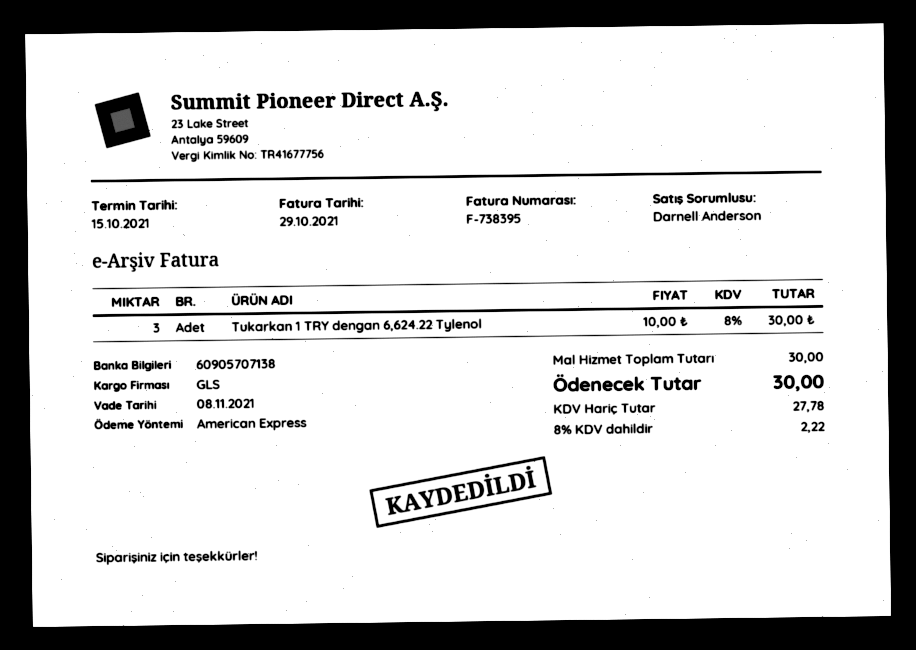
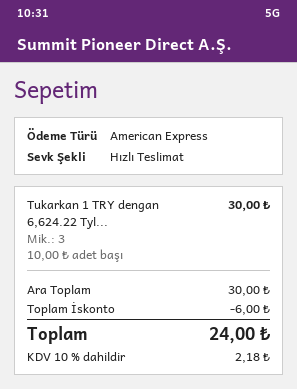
shipping method: GLS -> express
discount: none -> 6.00
tax: 8% = 2.22 -> 10% = 2.18
total: 30.00 -> 24.00

